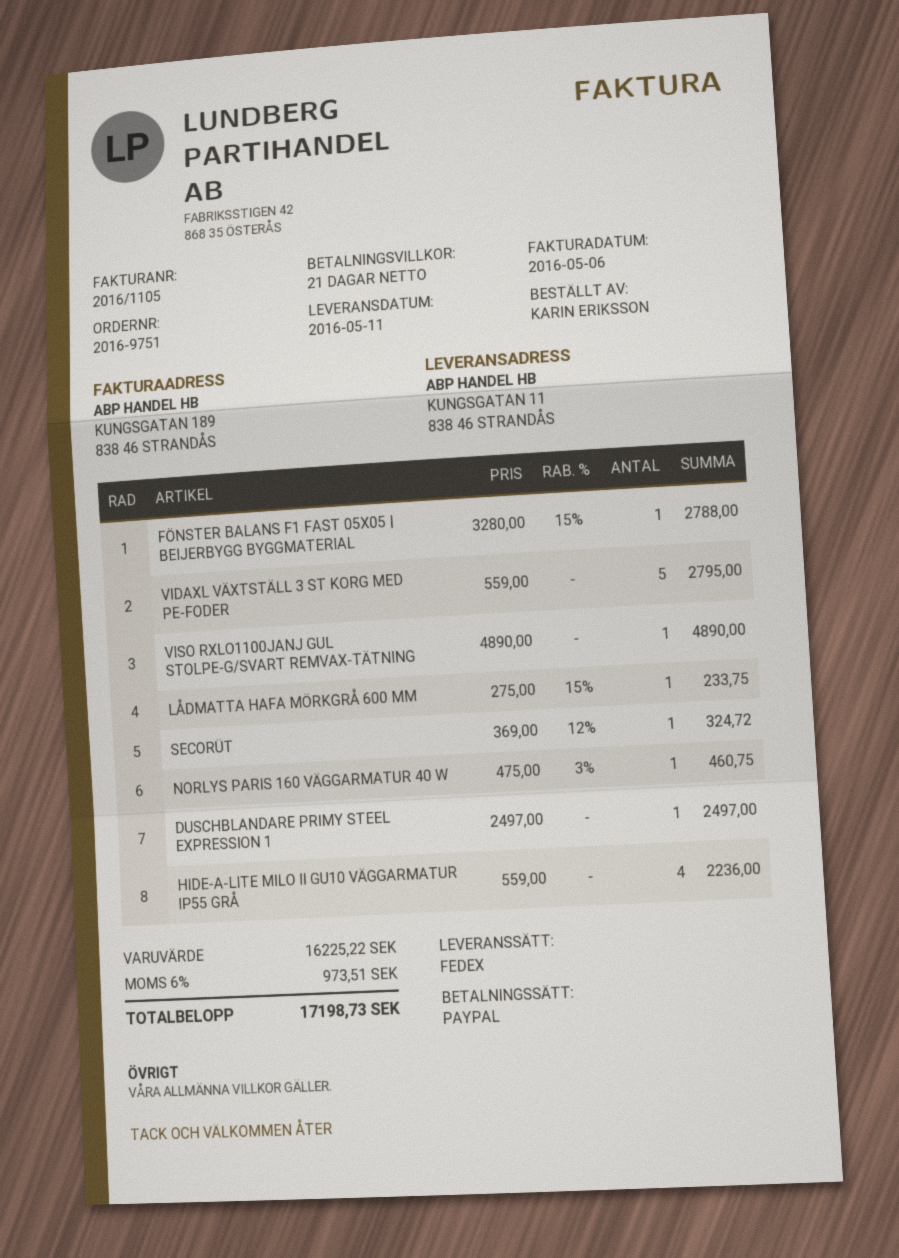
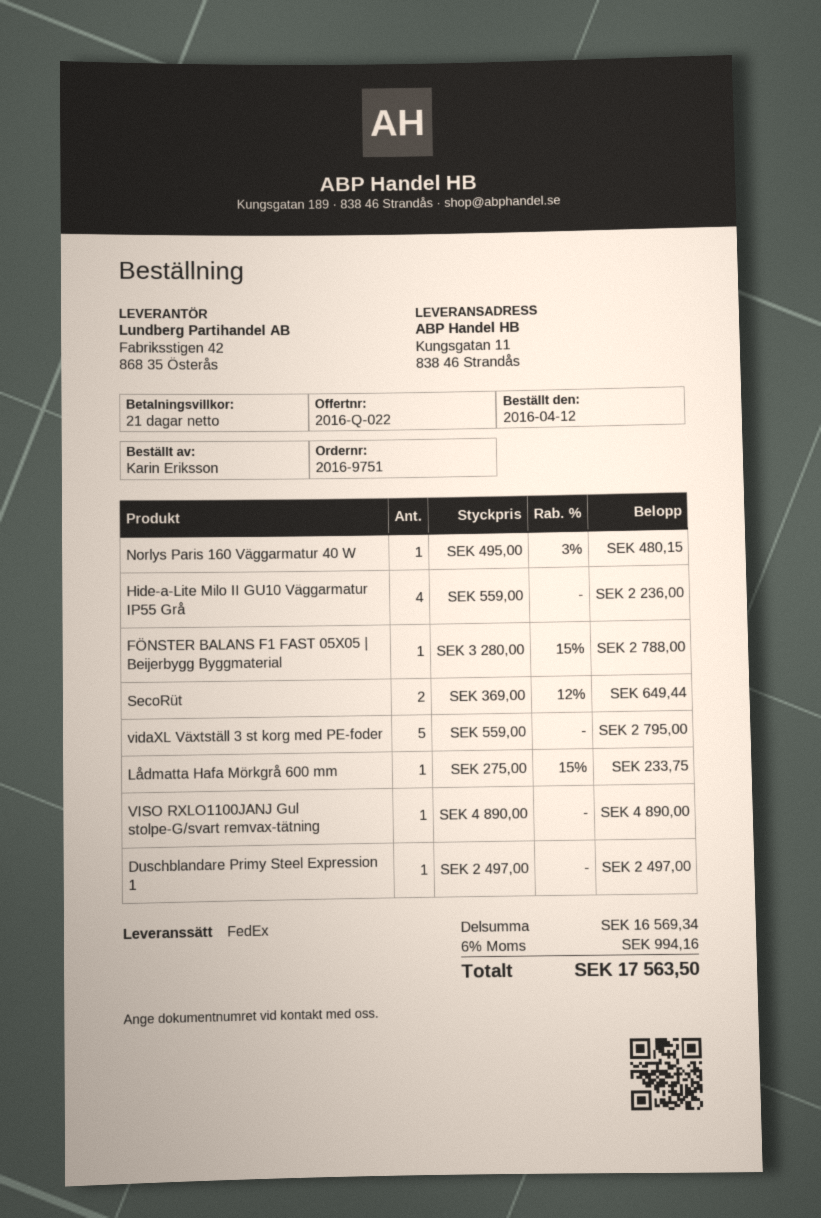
SECORÜT: 1 x 369.00 - 12% = 324.72 -> 2 x 369.00 - 12% = 649.44
NORLYS PARIS 160 VÄGGARMATUR 40 W: 1 x 475.00 - 3% = 460.75 -> 1 x 495.00 - 3% = 480.15
subtotal: 16225.22 -> 16569.34
tax: 6% = 973.51 -> 6% = 994.16
total: 17198.73 -> 17563.50

